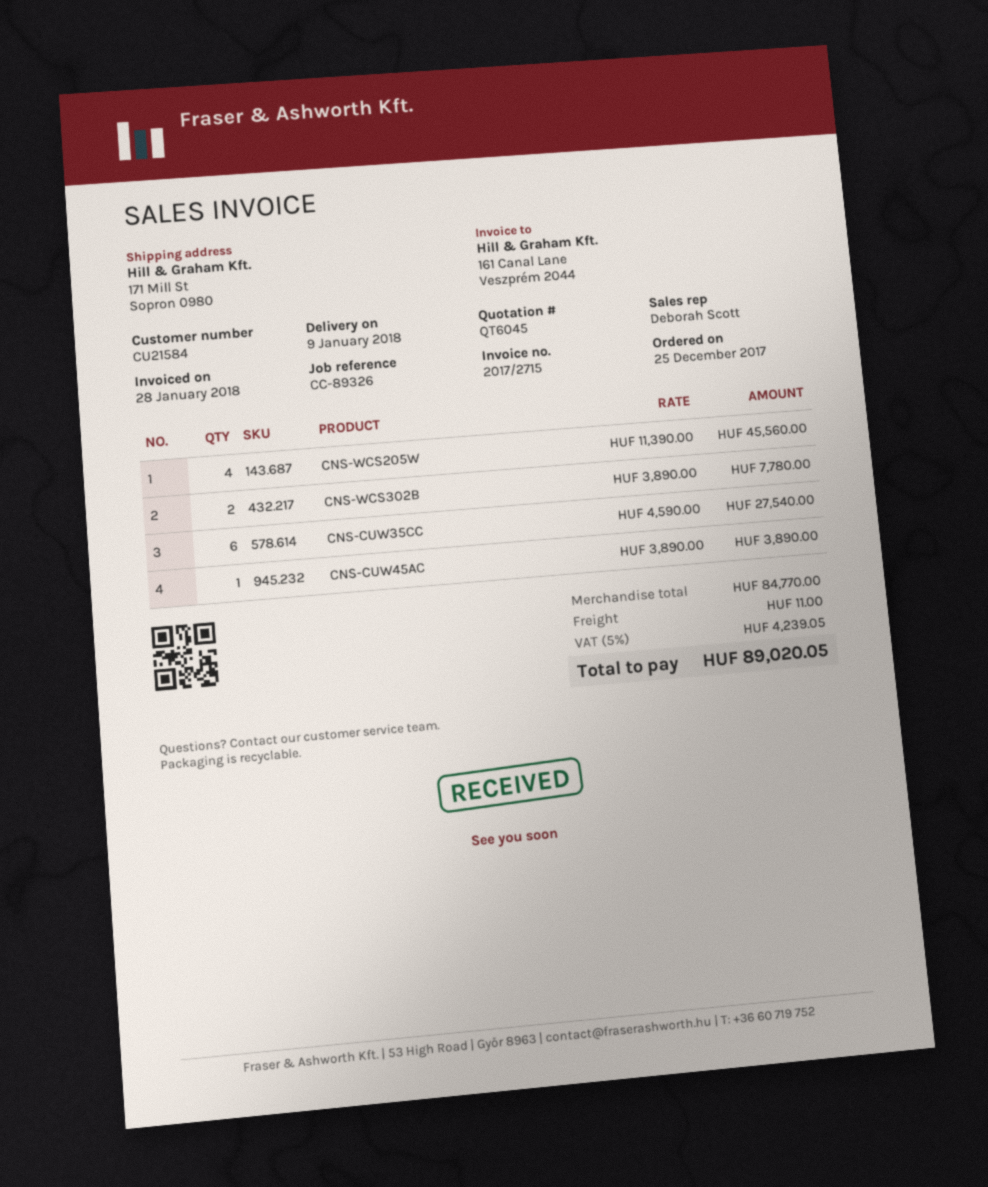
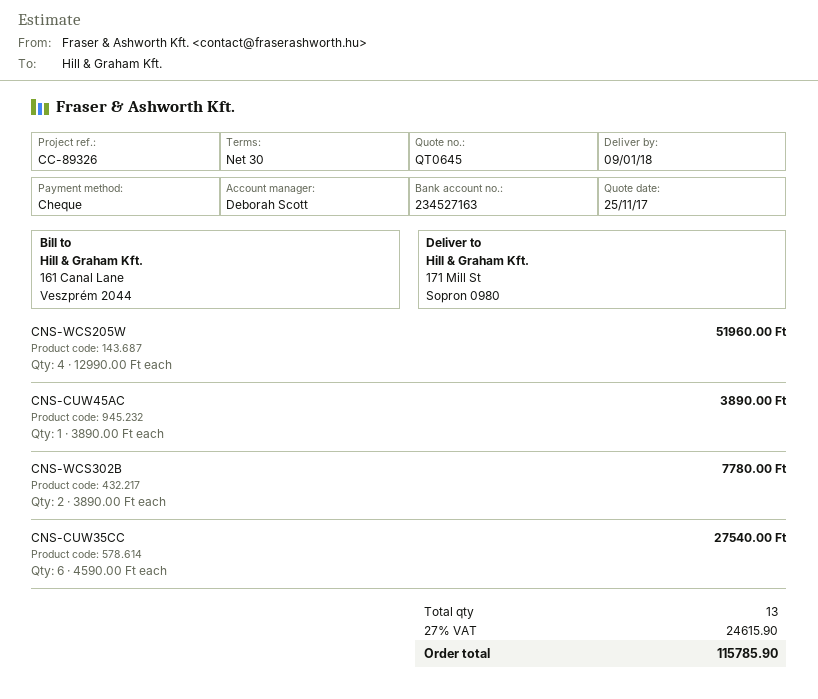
quote number: QT6045 -> QT0645
CNS-WCS205W: 4 x 11390.00 = 45560.00 -> 4 x 12990.00 = 51960.00
shipping: 11.00 -> none
tax: 5% = 4239.05 -> 27% = 24615.90
total: 89020.05 -> 115785.90

